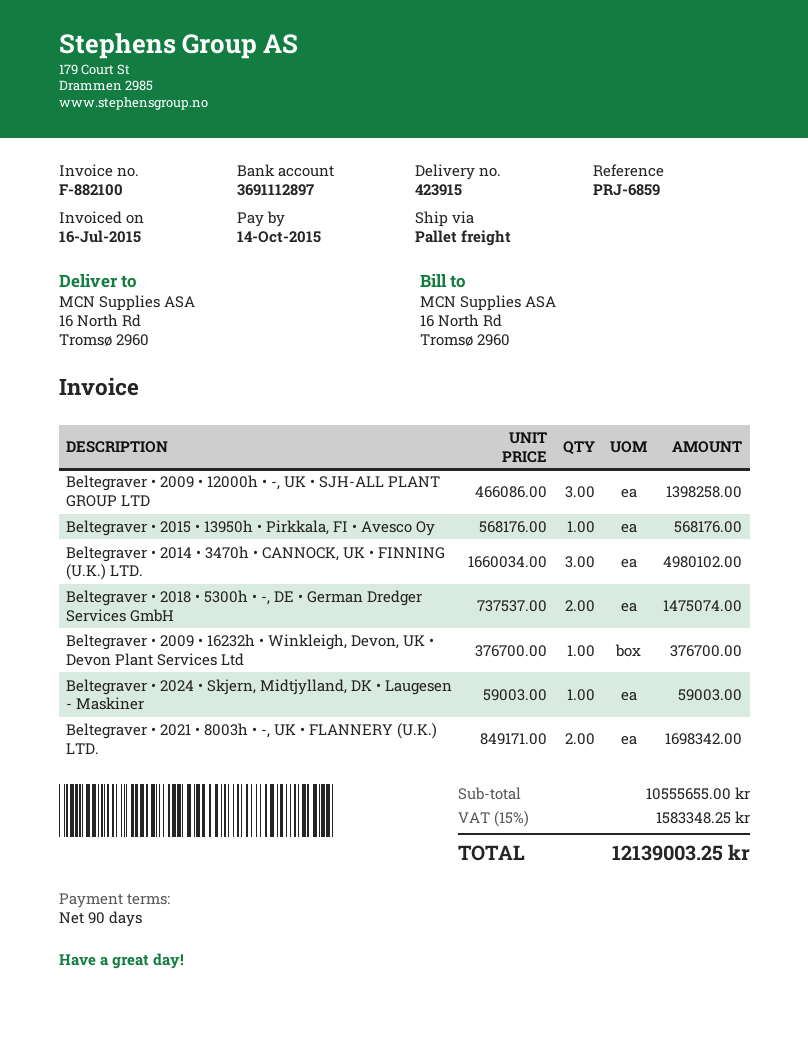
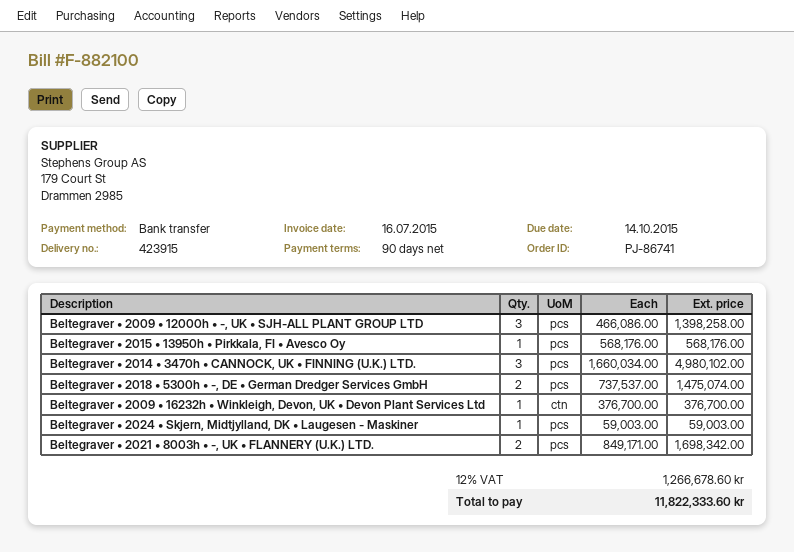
tax: 15% = 1583348.25 -> 12% = 1266678.60
total: 12139003.25 -> 11822333.60

